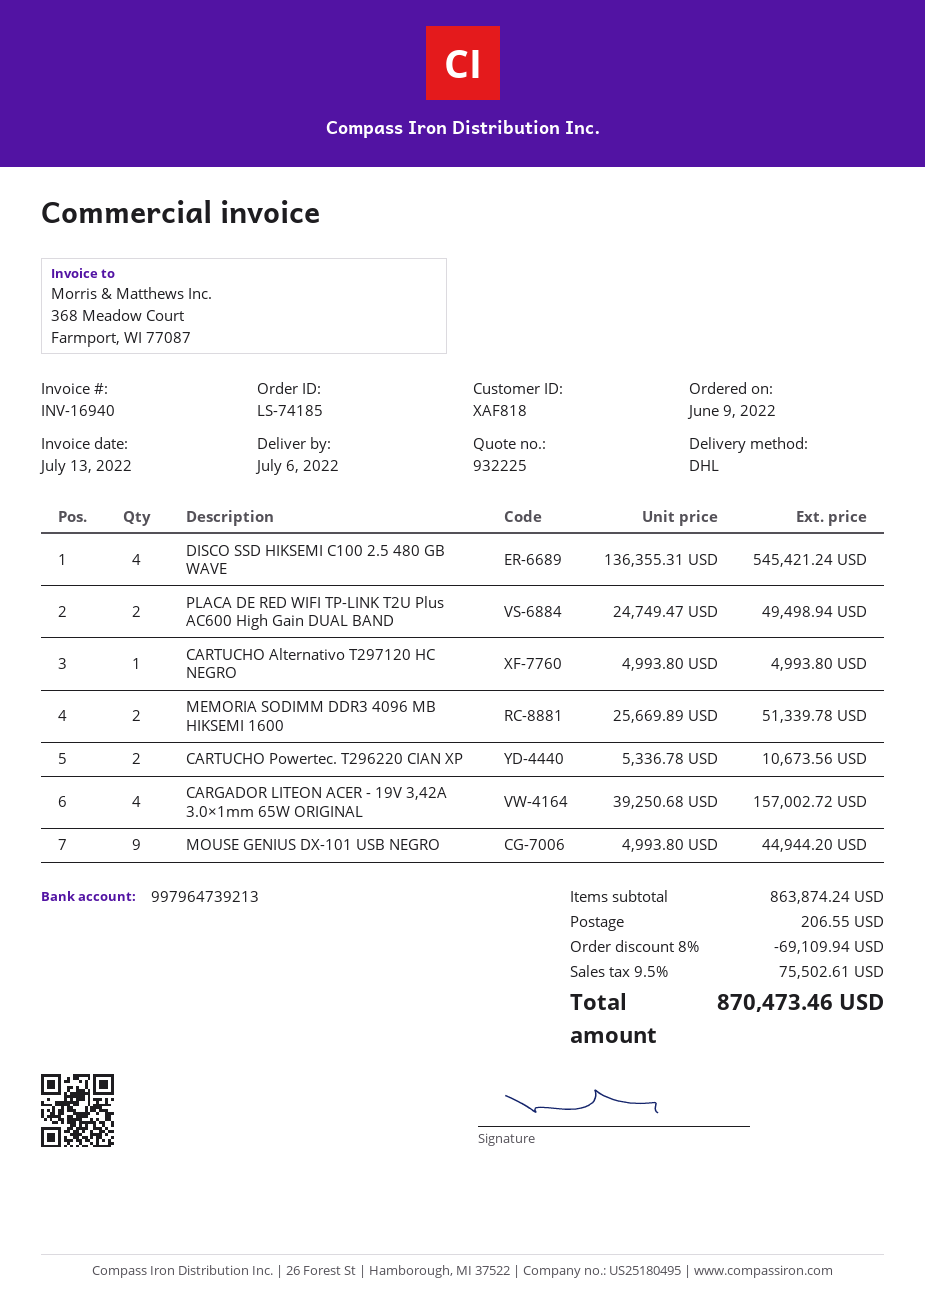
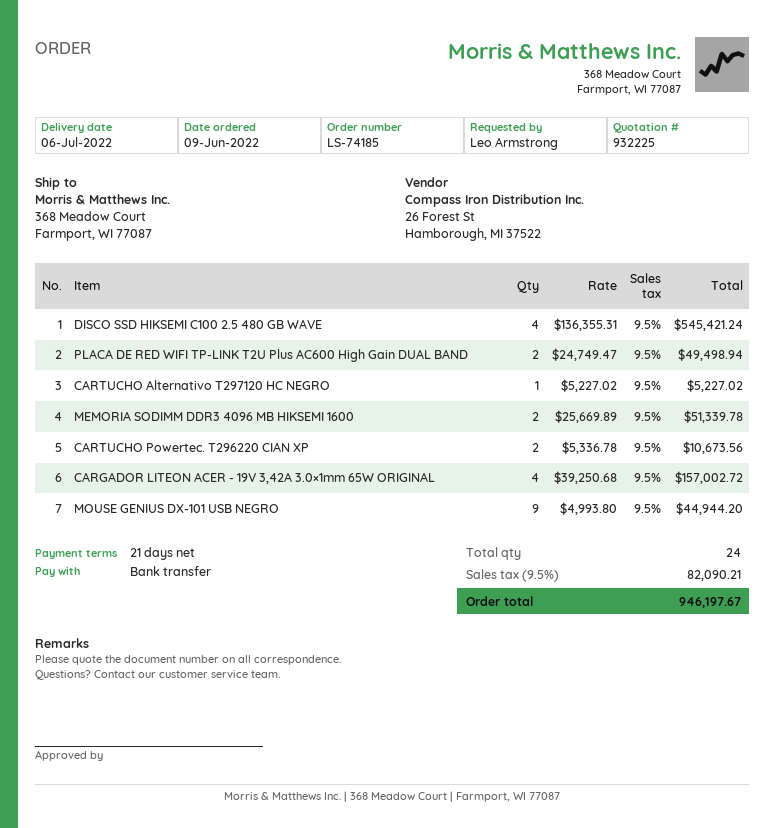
CARTUCHO Alternativo T297120 HC NEGRO: 1 x 4993.80 = 4993.80 -> 1 x 5227.02 = 5227.02
discount: 8% = 69109.94 -> none
shipping: 206.55 -> none
tax: 9.5% = 75502.61 -> 9.5% = 82090.21
total: 870473.46 -> 946197.67

